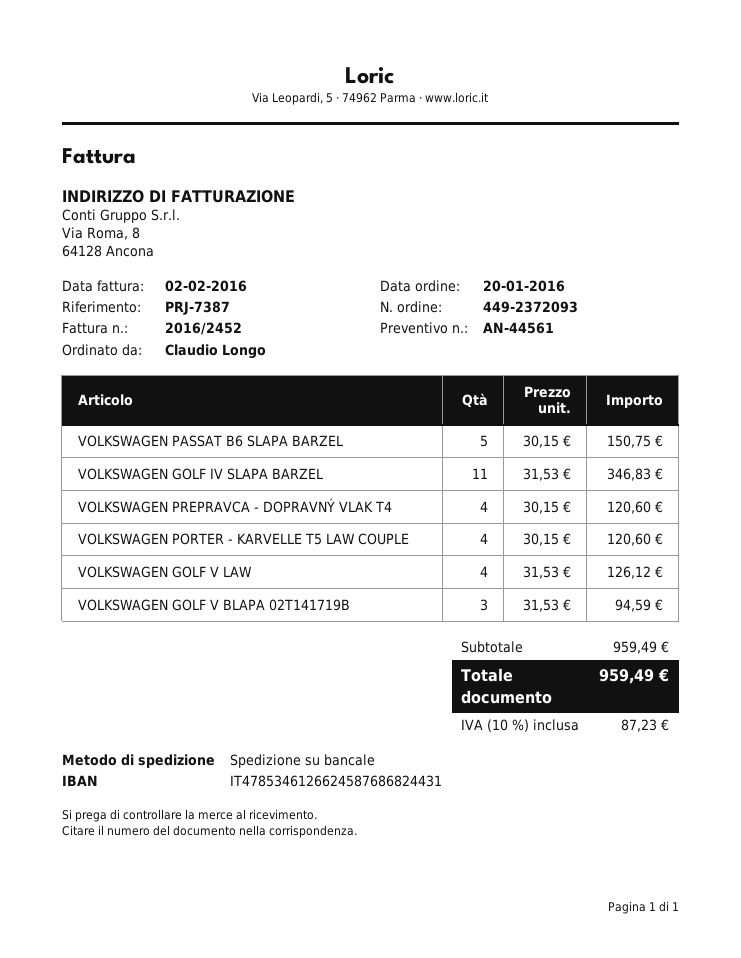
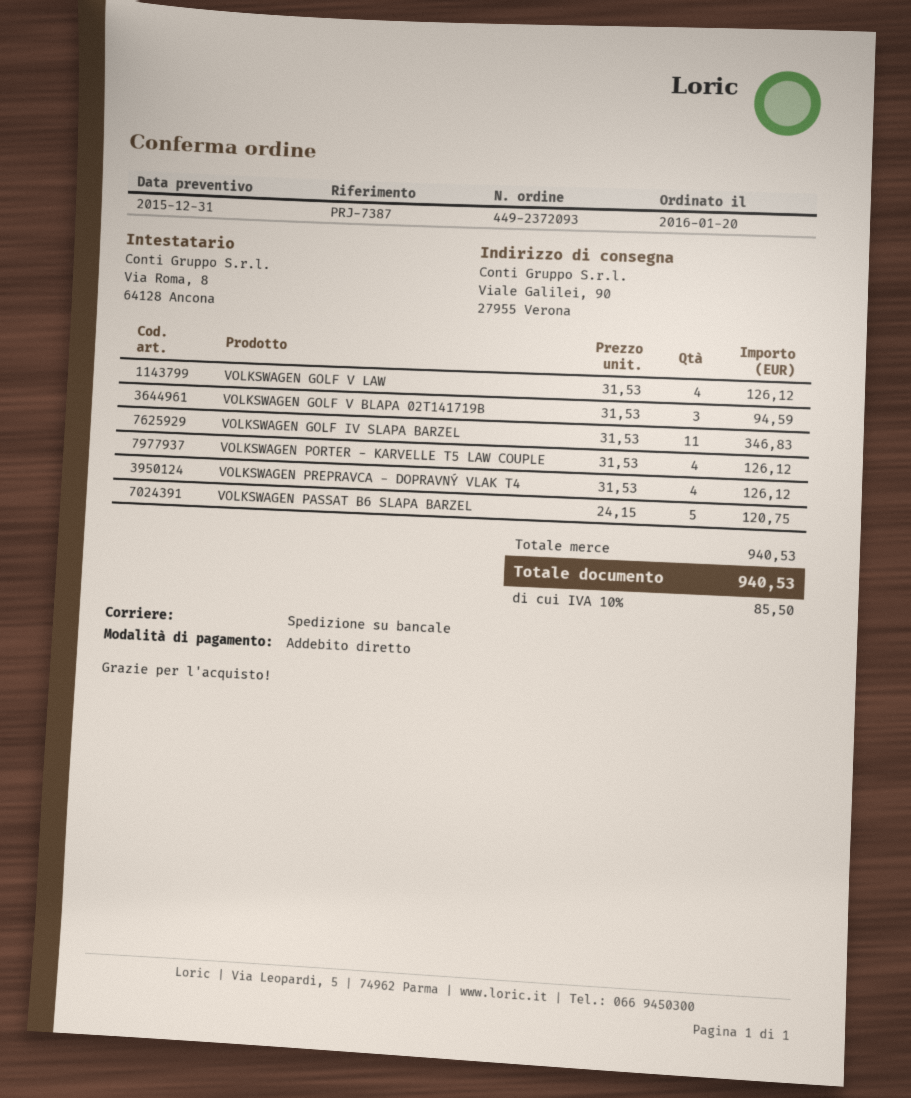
VOLKSWAGEN PASSAT B6 SLAPA BARZEL: 5 x 30.15 = 150.75 -> 5 x 24.15 = 120.75
VOLKSWAGEN PREPRAVCA - DOPRAVNÝ VLAK T4: 4 x 30.15 = 120.60 -> 4 x 31.53 = 126.12
VOLKSWAGEN PORTER - KARVELLE T5 LAW COUPLE: 4 x 30.15 = 120.60 -> 4 x 31.53 = 126.12
subtotal: 959.49 -> 940.53
tax: 10% = 87.23 -> 10% = 85.50
total: 959.49 -> 940.53

